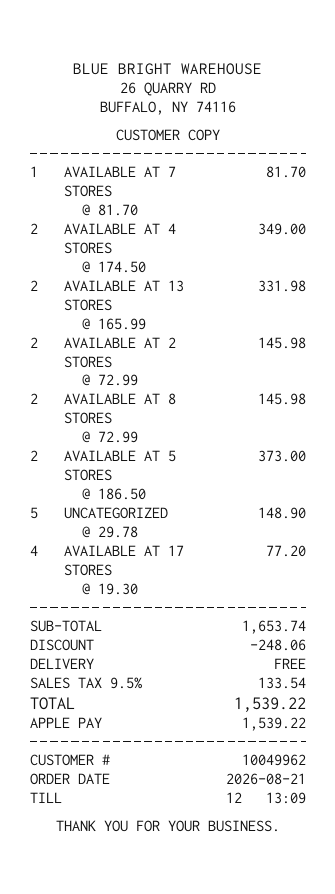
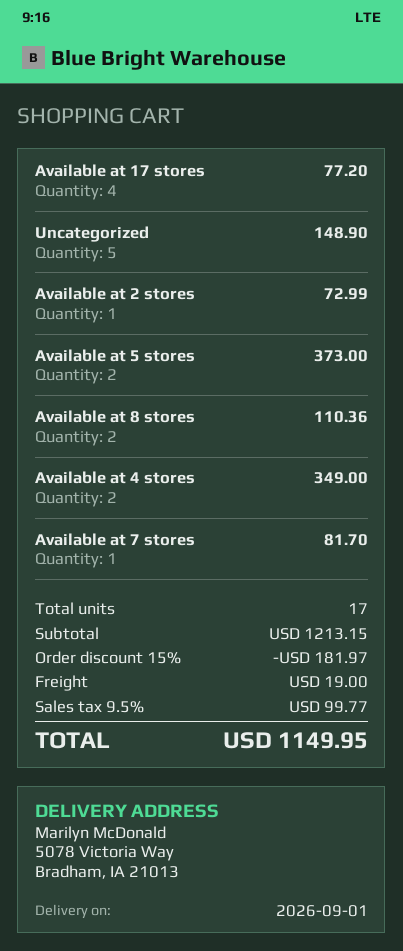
AVAILABLE AT 13 STORES: 2 for 331.98 -> none
AVAILABLE AT 2 STORES: 2 for 145.98 -> 1 for 72.99
AVAILABLE AT 8 STORES: 2 for 145.98 -> 2 for 110.36
subtotal: 1653.74 -> 1213.15
discount: 248.06 -> 181.97
shipping: 0.00 -> 19.00
tax: 9.5% = 133.54 -> 9.5% = 99.77
total: 1539.22 -> 1149.95

